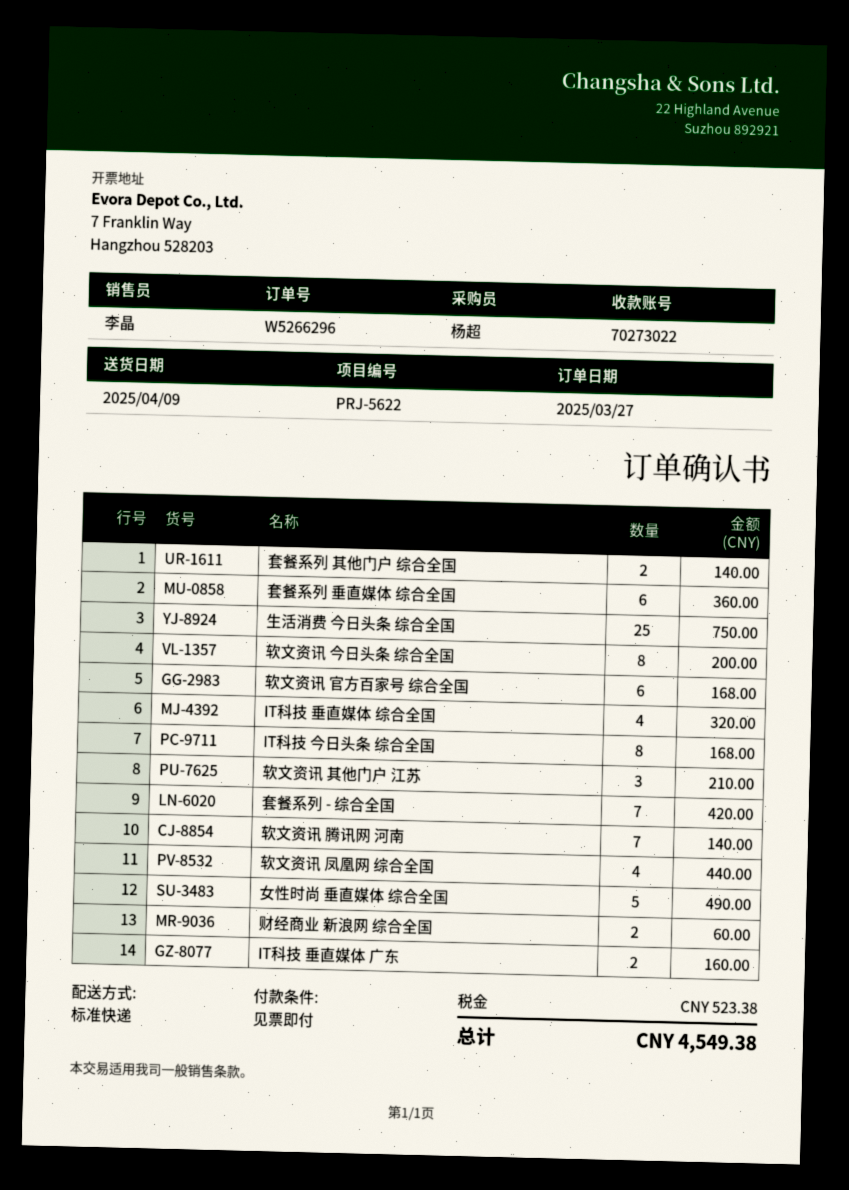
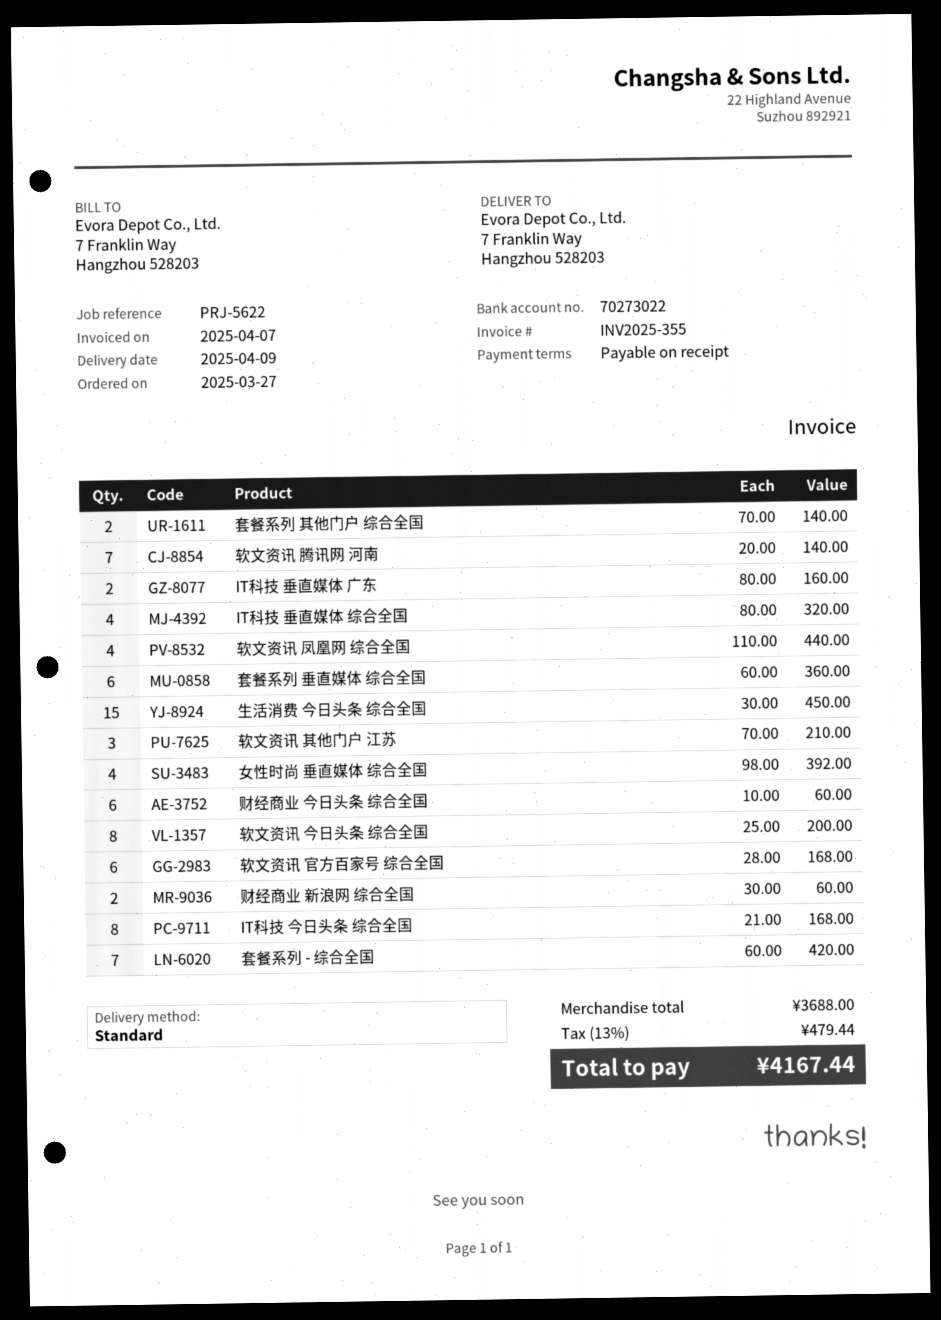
生活消费 今日头条 综合全国: 25 for 750.00 -> 15 for 450.00
女性时尚 垂直媒体 综合全国: 5 for 490.00 -> 4 for 392.00
财经商业 今日头条 综合全国: none -> 6 for 60.00
tax: 523.38 -> 479.44
total: 4549.38 -> 4167.44

